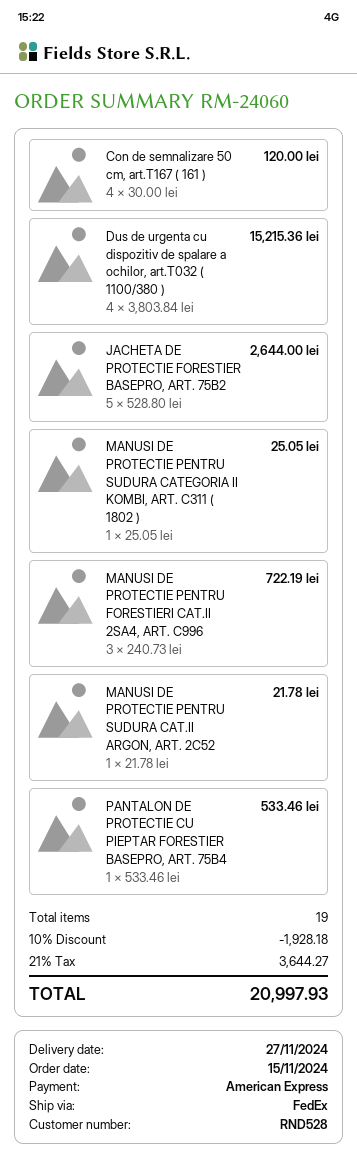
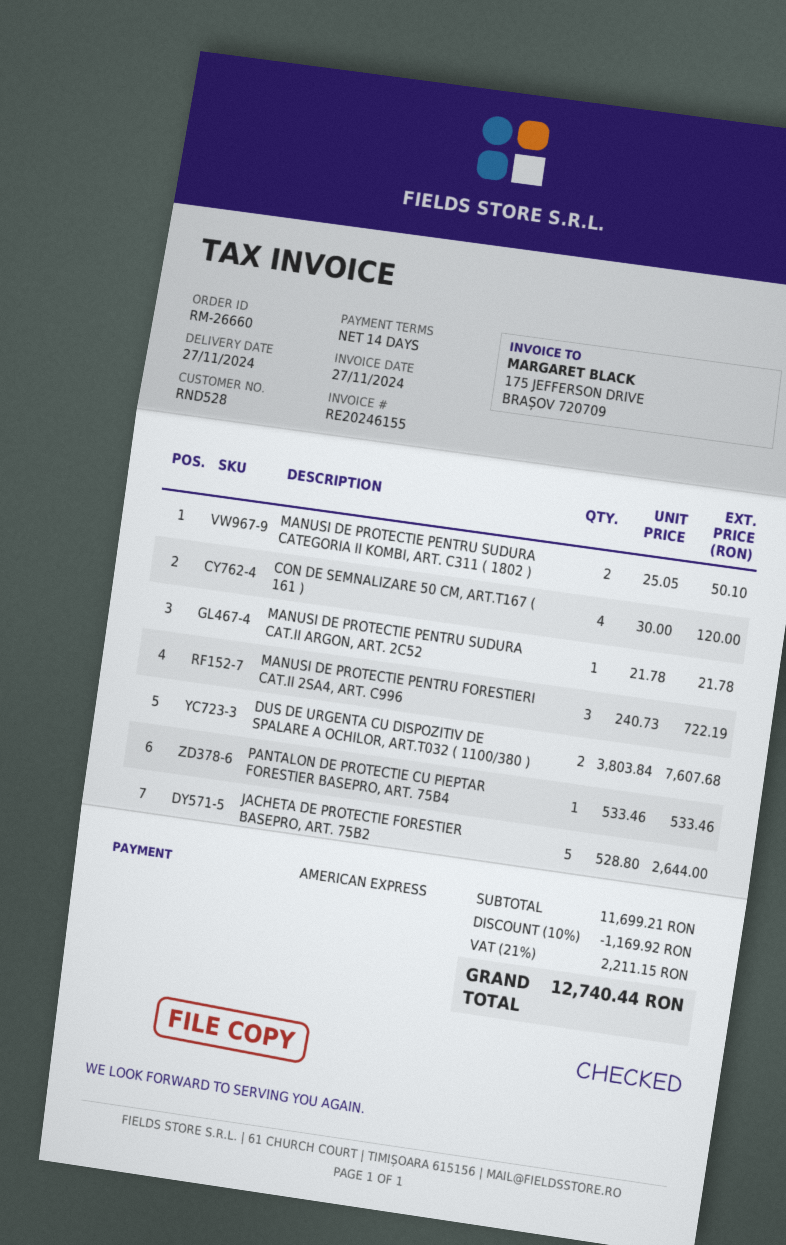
order number: RM-24060 -> RM-26660
Dus de urgenta cu dispozitiv de spalare a ochilor, art.T032 ( 1100/380 ): 4 x 3803.84 = 15215.36 -> 2 x 3803.84 = 7607.68
MANUSI DE PROTECTIE PENTRU SUDURA CATEGORIA II KOMBI, ART. C311 ( 1802 ): 1 x 25.05 = 25.05 -> 2 x 25.05 = 50.10
discount: 10% = 1928.18 -> 10% = 1169.92
tax: 21% = 3644.27 -> 21% = 2211.15
total: 20997.93 -> 12740.44

